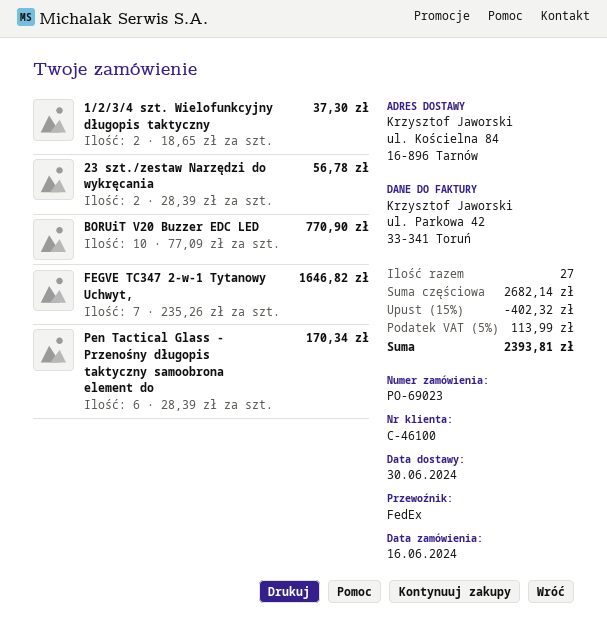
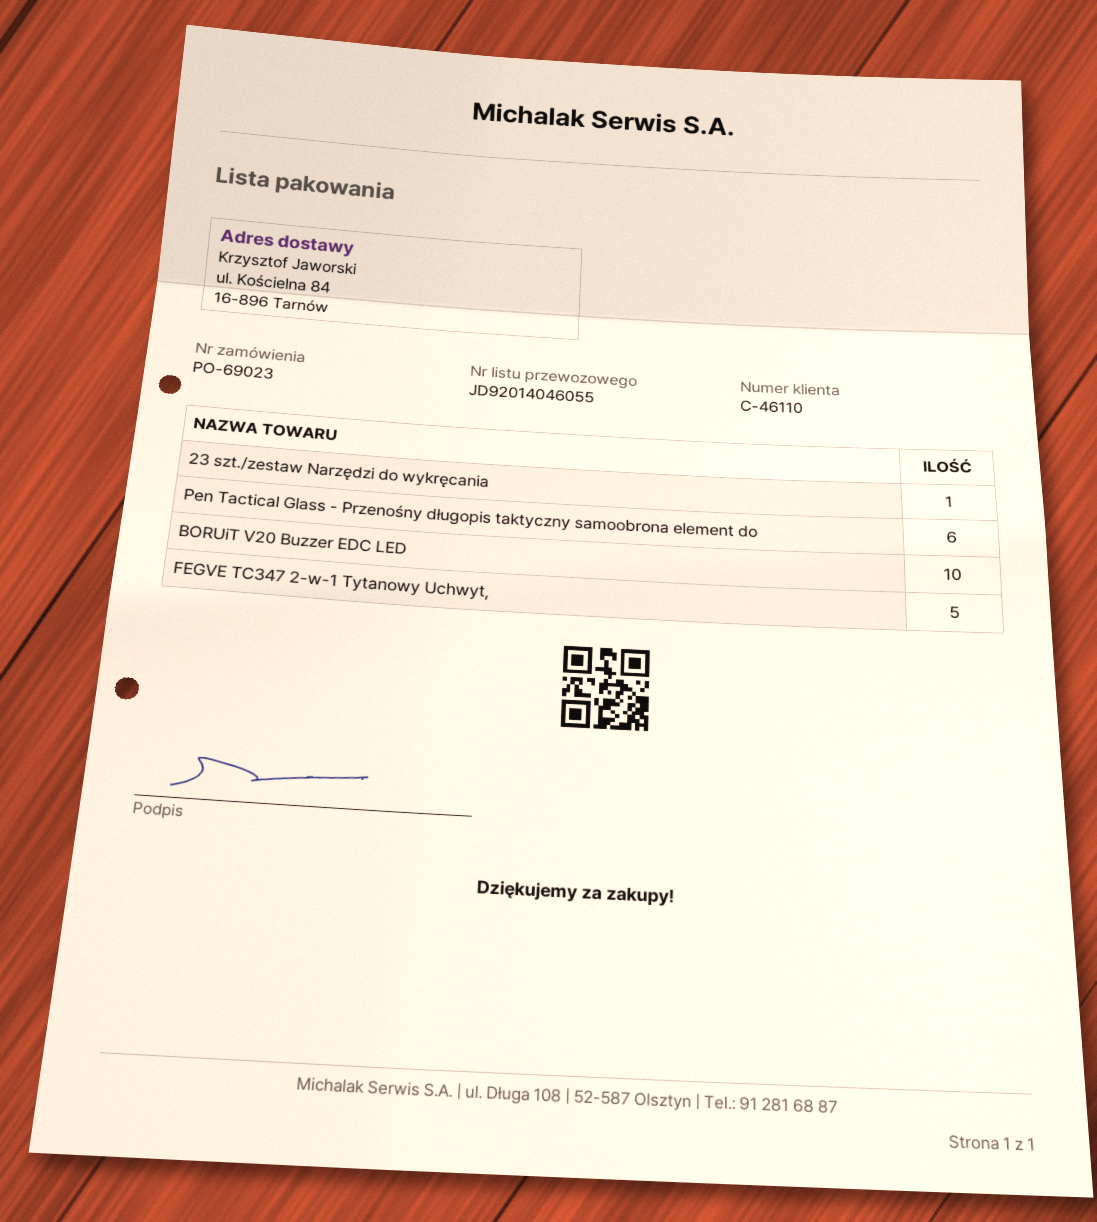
customer number: C-46100 -> C-46110
1/2/3/4 szt. Wielofunkcyjny długopis taktyczny: 2 -> none
23 szt./zestaw Narzędzi do wykręcania: 2 -> 1
FEGVE TC347 2-w-1 Tytanowy Uchwyt,: 7 -> 5

